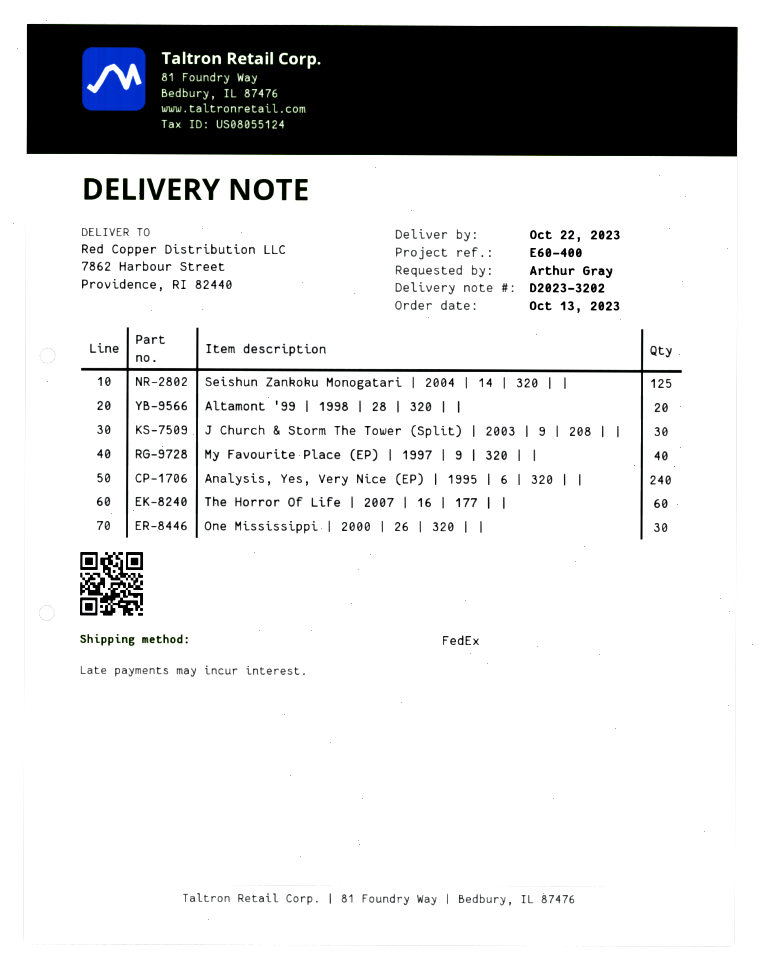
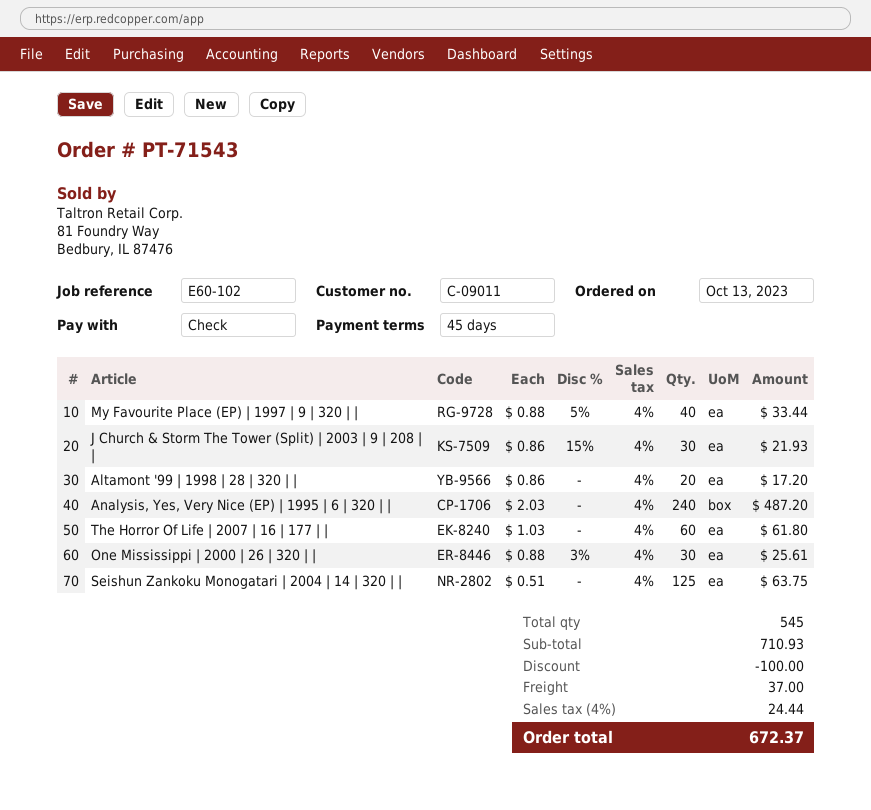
reference: E60-400 -> E60-102

